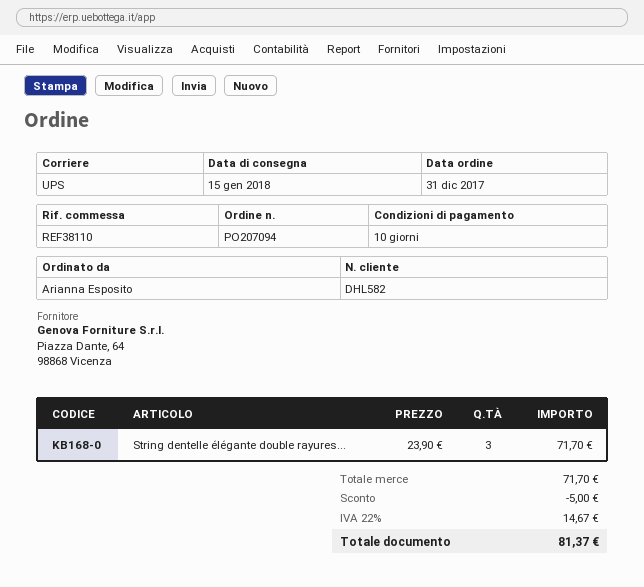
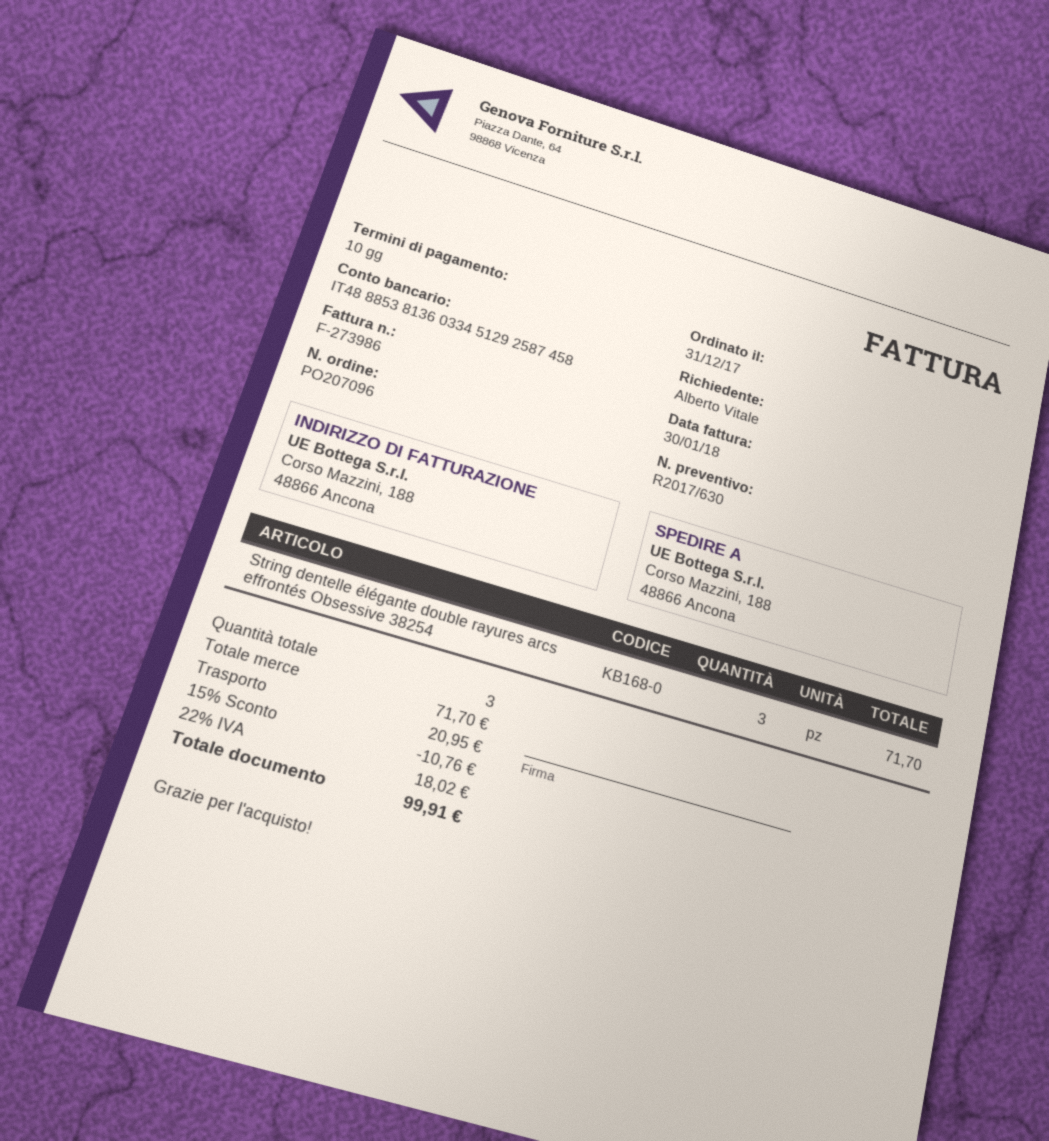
order number: PO207094 -> PO207096
ordered by: Arianna Esposito -> Alberto Vitale
discount: 5.00 -> 10.76
shipping: none -> 20.95
tax: 22% = 14.67 -> 22% = 18.02
total: 81.37 -> 99.91

